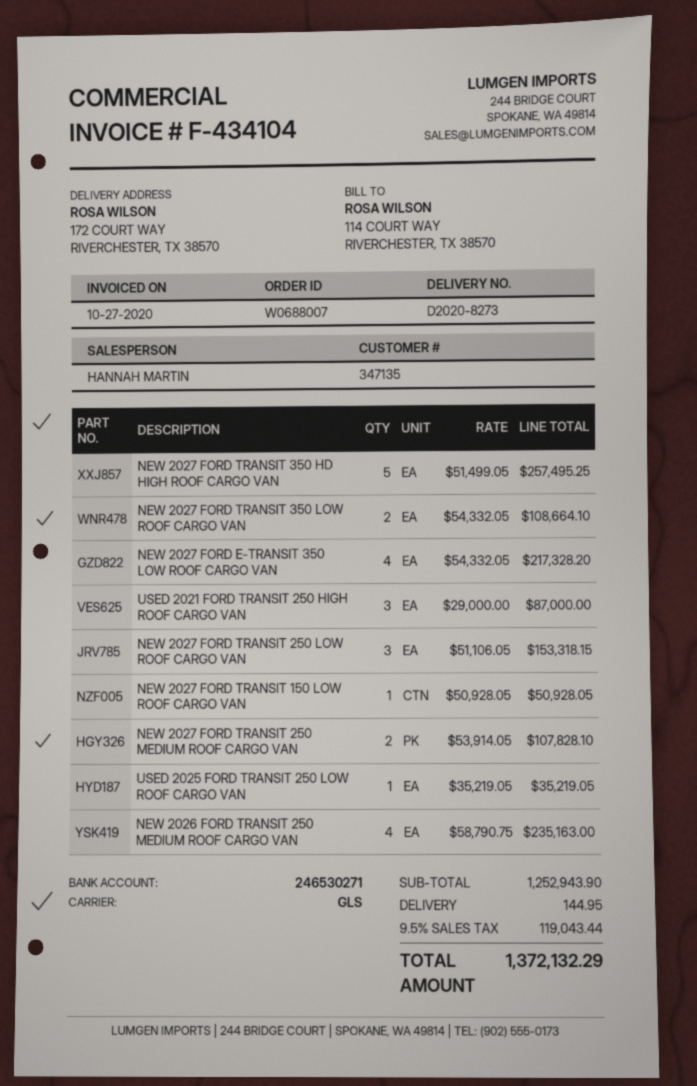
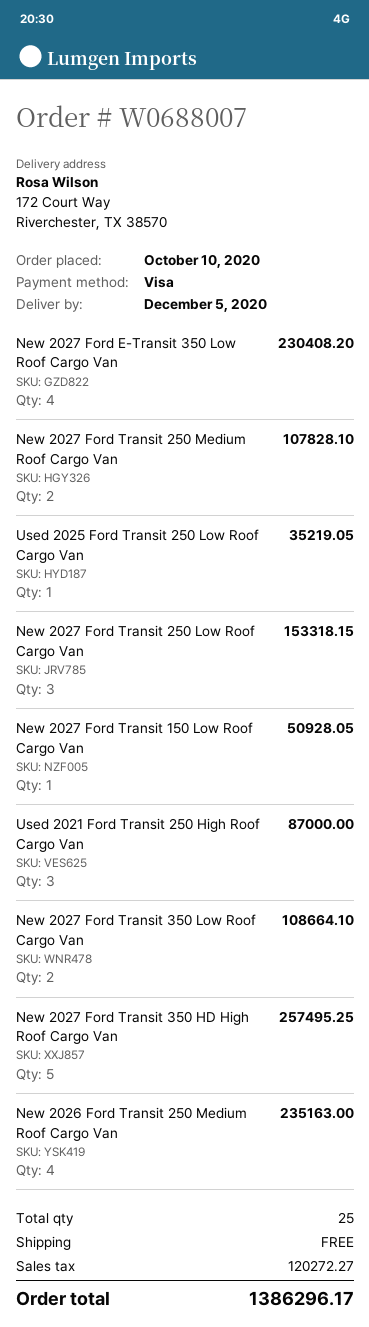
NEW 2027 FORD E-TRANSIT 350 LOW ROOF CARGO VAN: 4 for 217328.20 -> 4 for 230408.20
shipping: 144.95 -> 0.00
tax: 119043.44 -> 120272.27
total: 1372132.29 -> 1386296.17

